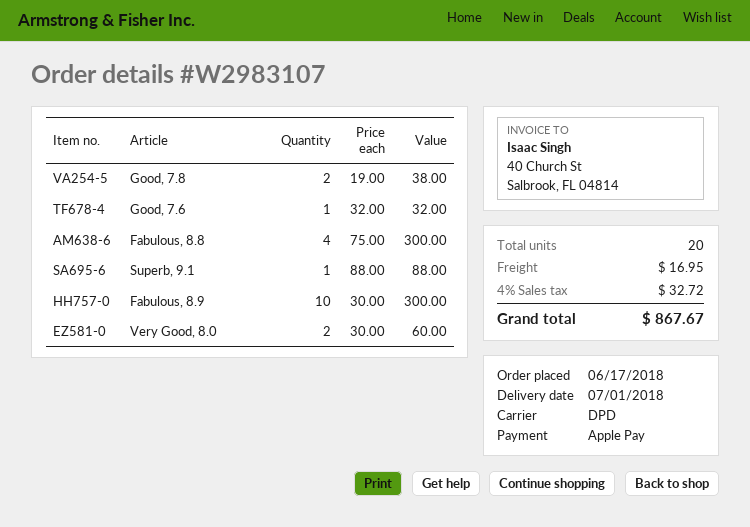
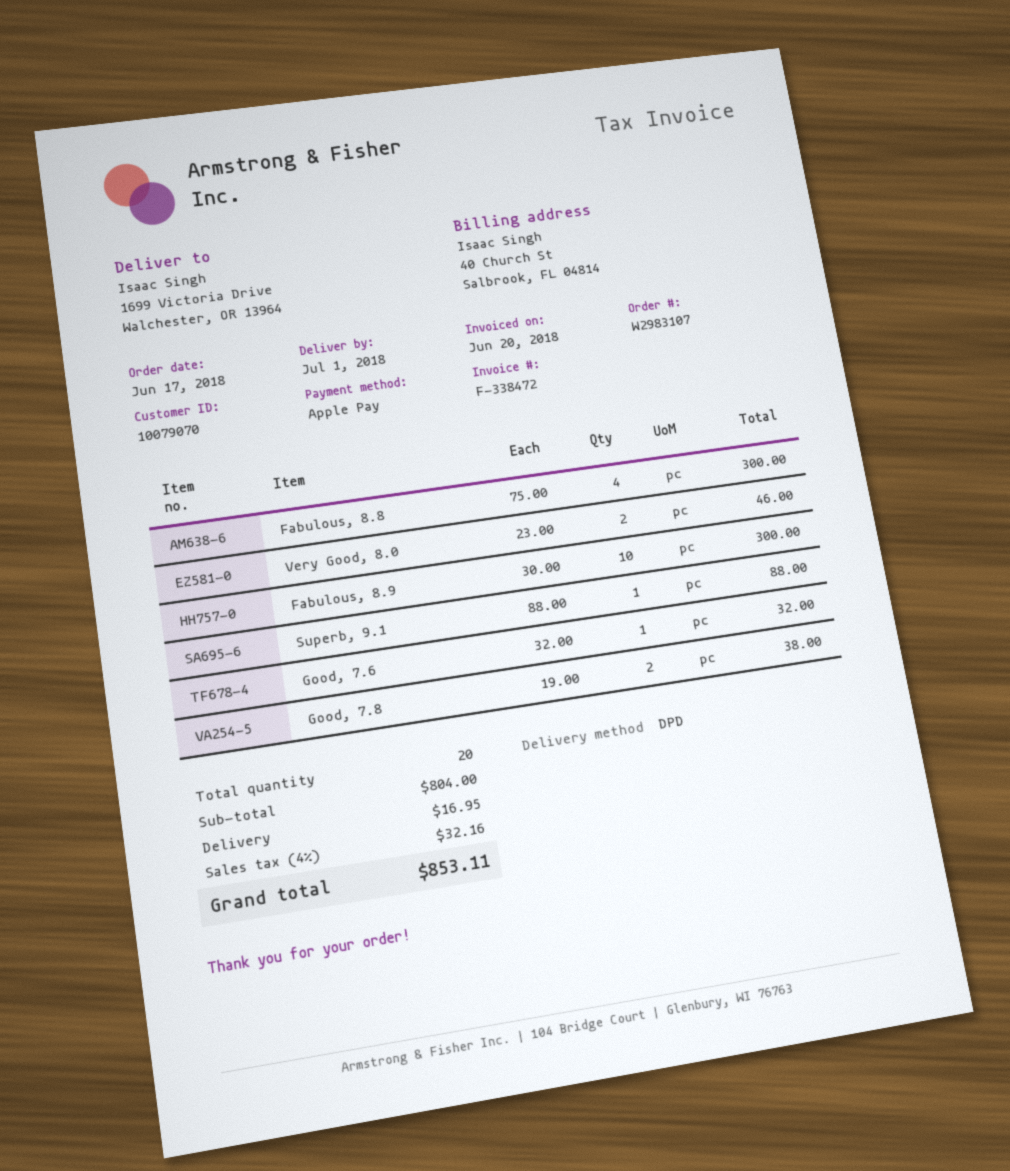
Very Good, 8.0: 2 x 30.00 = 60.00 -> 2 x 23.00 = 46.00
tax: 4% = 32.72 -> 4% = 32.16
total: 867.67 -> 853.11

